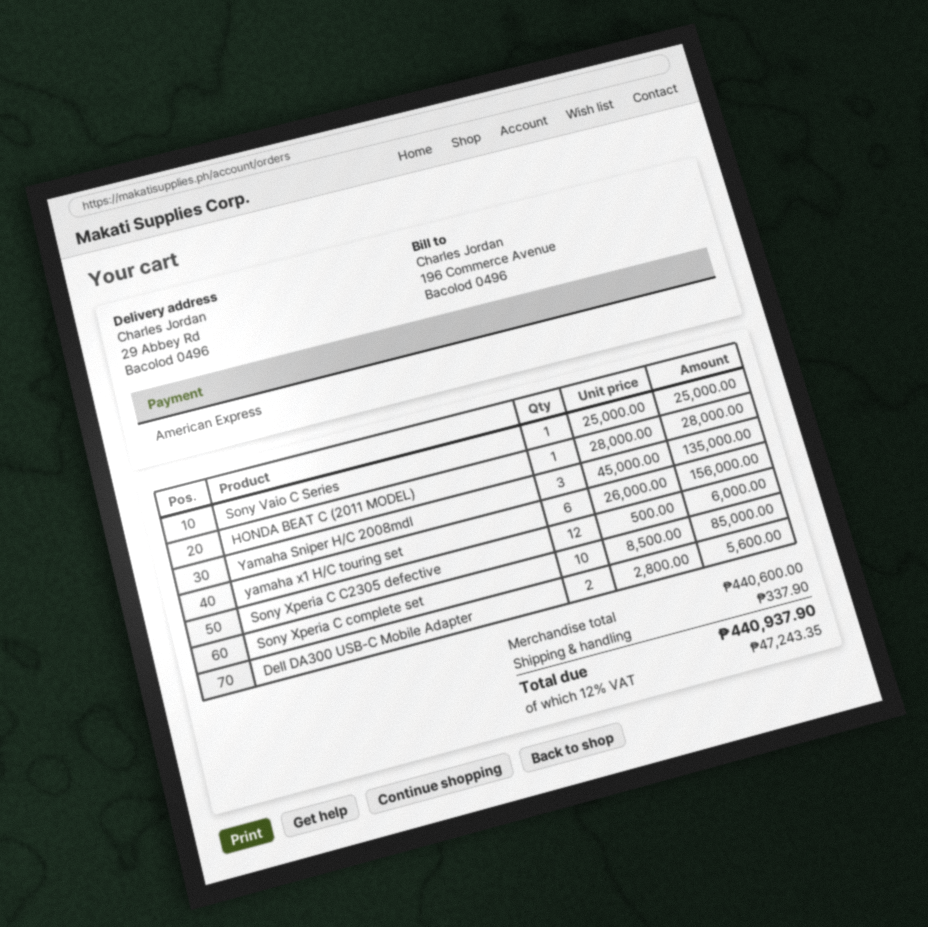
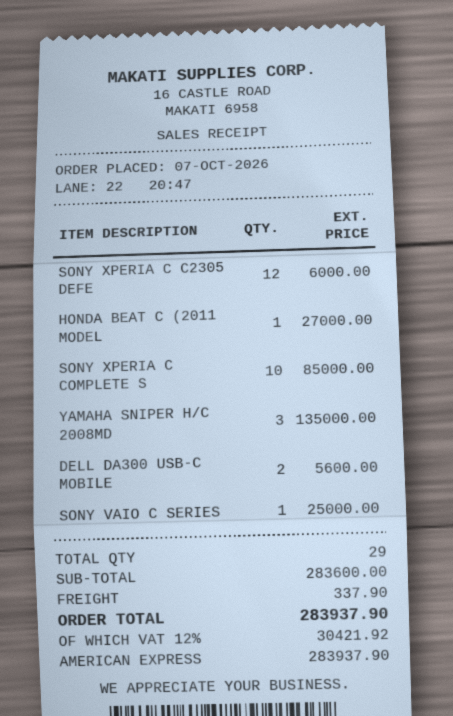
HONDA BEAT C (2011 MODEL): 1 for 28000.00 -> 1 for 27000.00
yamaha x1 H/C touring set: 6 for 156000.00 -> none
subtotal: 440600.00 -> 283600.00
tax: 12% = 47243.35 -> 12% = 30421.92
total: 440937.90 -> 283937.90

